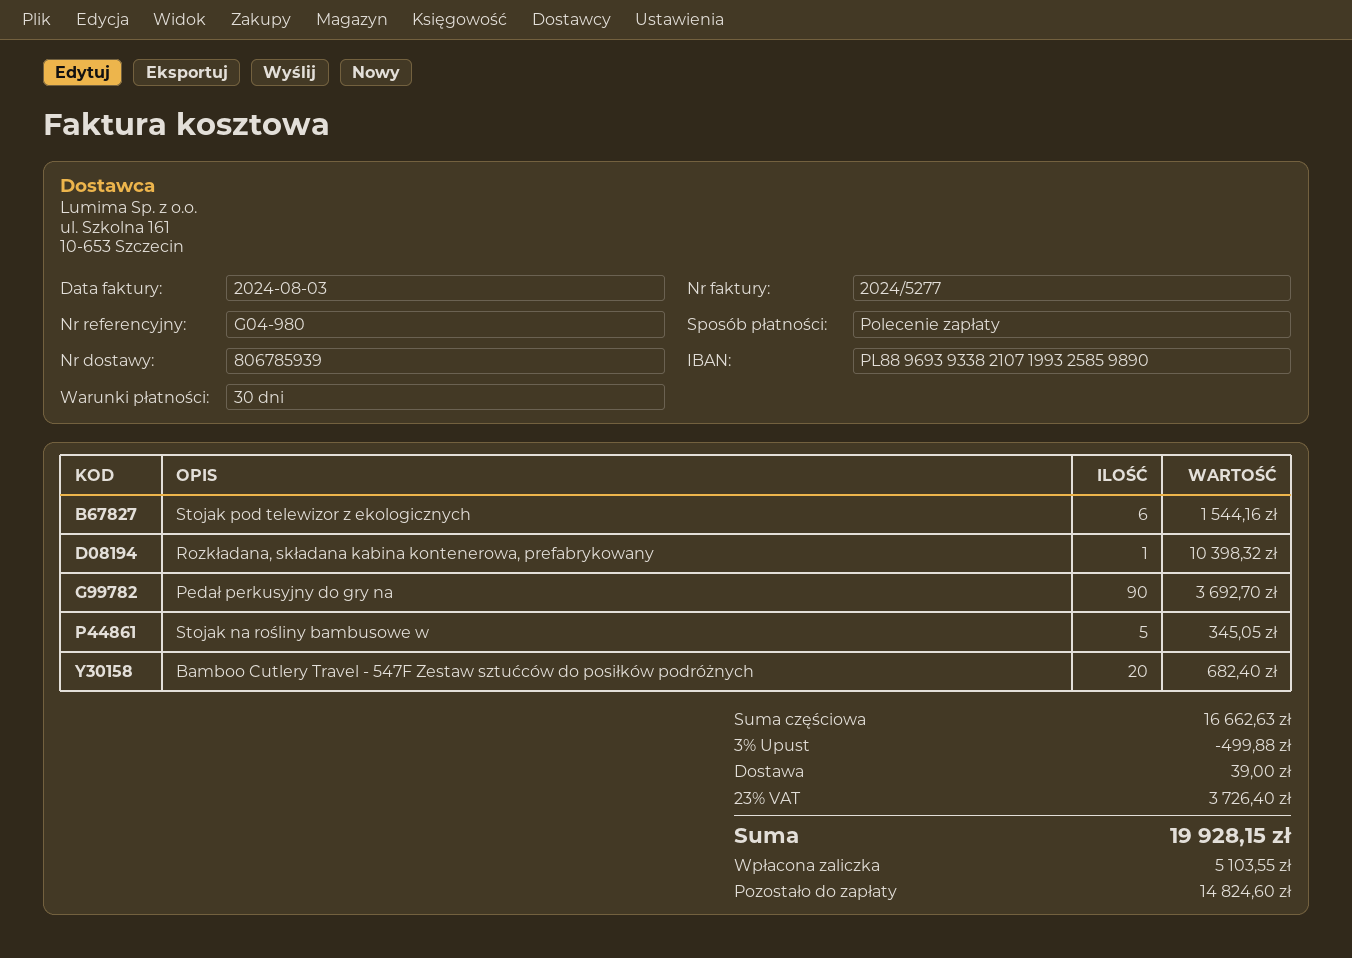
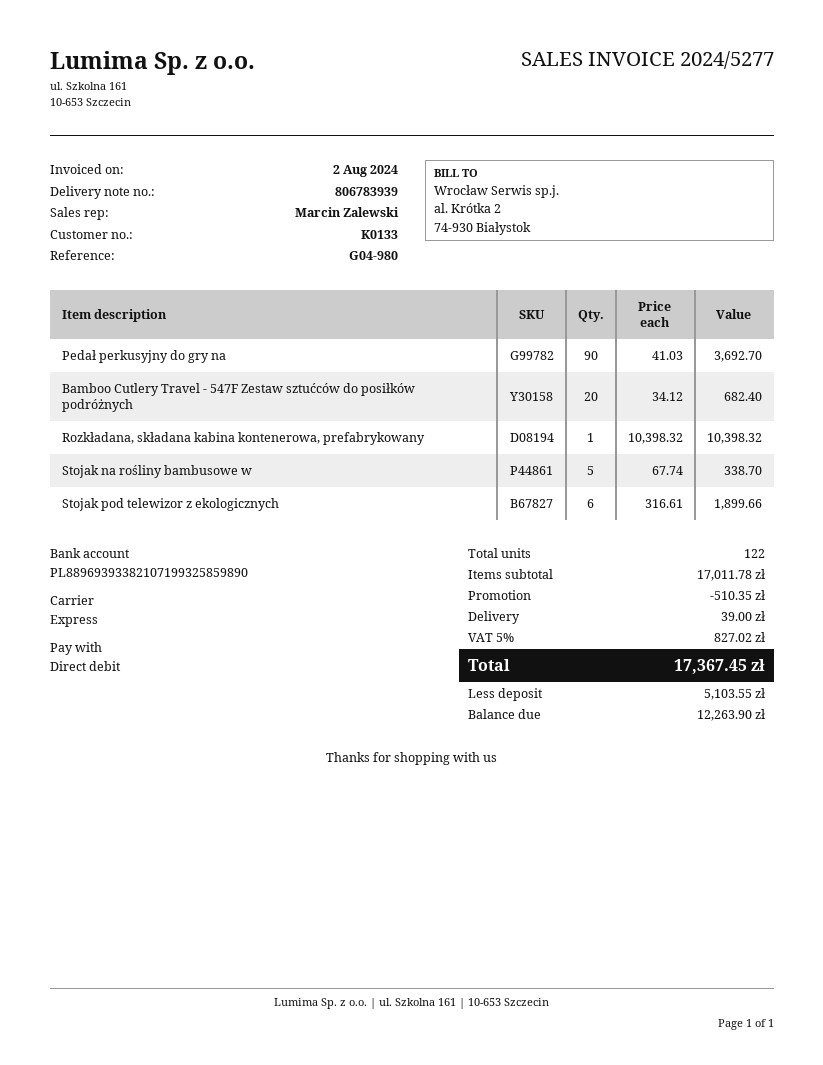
delivery note number: 806785939 -> 806783939
invoice date: 2024-08-03 -> 2024-08-02
Stojak pod telewizor z ekologicznych: 6 for 1544.16 -> 6 for 1899.66
Stojak na rośliny bambusowe w: 5 for 345.05 -> 5 for 338.70
subtotal: 16662.63 -> 17011.78
discount: 499.88 -> 510.35
tax: 23% = 3726.40 -> 5% = 827.02
total: 19928.15 -> 17367.45
balance: 14824.60 -> 12263.90

